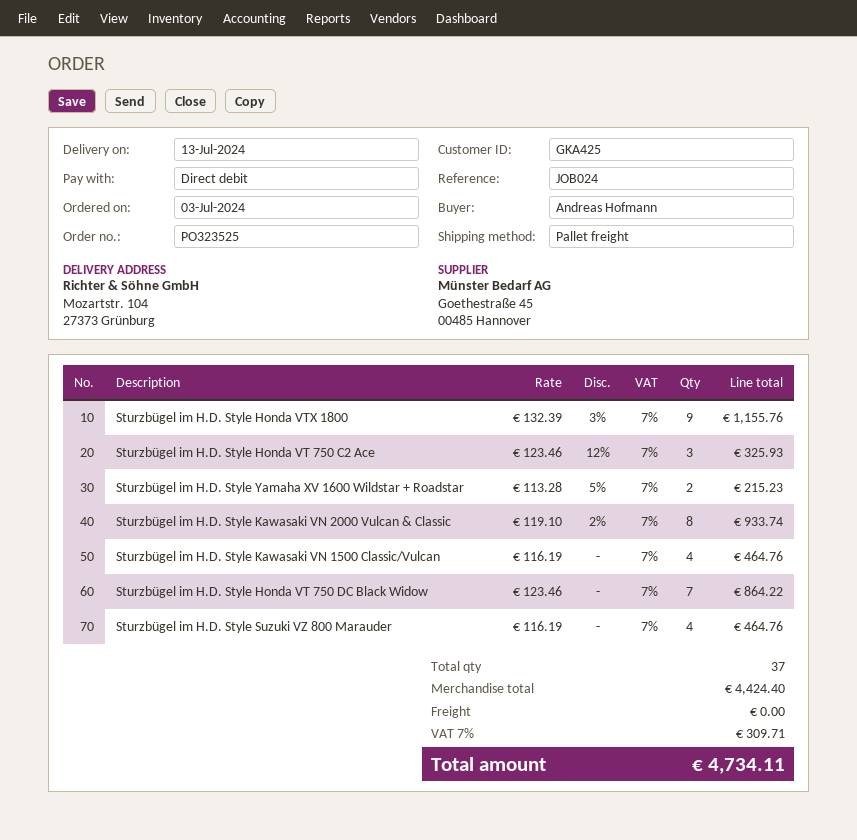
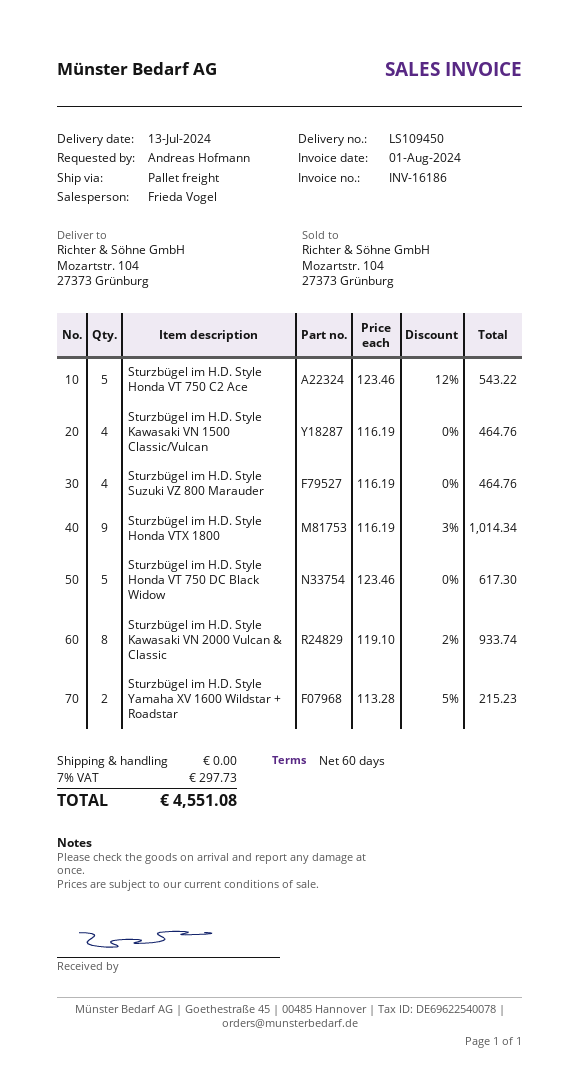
Sturzbügel im H.D. Style Honda VTX 1800: 9 x 132.39 - 3% = 1155.76 -> 9 x 116.19 - 3% = 1014.34
Sturzbügel im H.D. Style Honda VT 750 C2 Ace: 3 x 123.46 - 12% = 325.93 -> 5 x 123.46 - 12% = 543.22
Sturzbügel im H.D. Style Honda VT 750 DC Black Widow: 7 x 123.46 = 864.22 -> 5 x 123.46 = 617.30
tax: 7% = 309.71 -> 7% = 297.73
total: 4734.11 -> 4551.08

